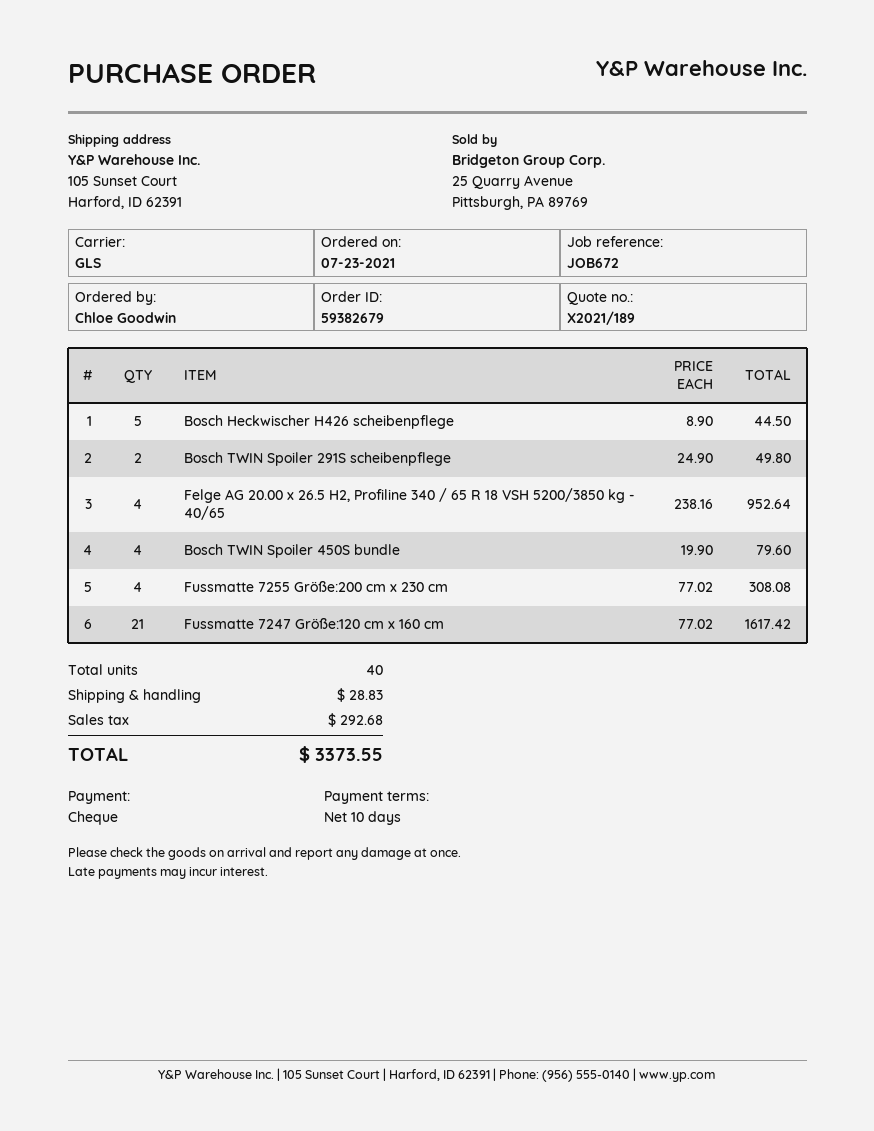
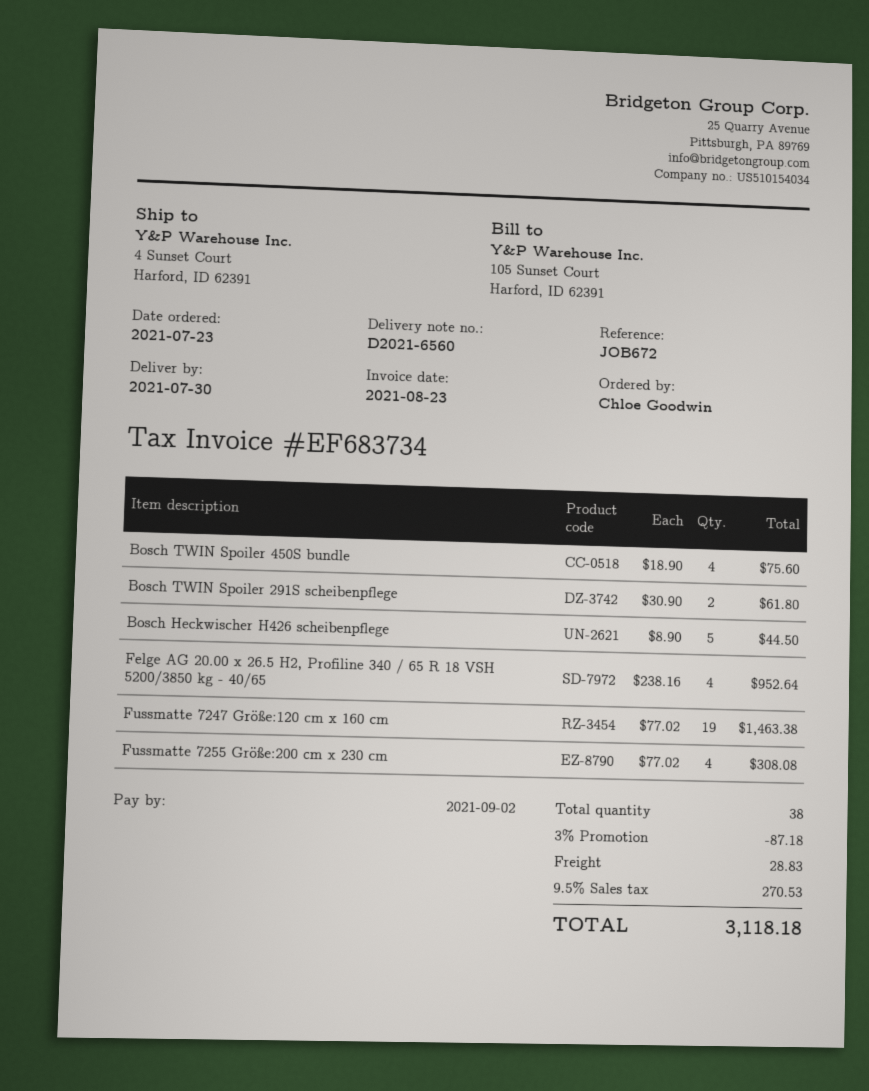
ship to: 105 Sunset Court, Harford, ID 62391 -> 4 Sunset Court, Harford, ID 62391
Bosch TWIN Spoiler 291S scheibenpflege: 2 x 24.90 = 49.80 -> 2 x 30.90 = 61.80
Bosch TWIN Spoiler 450S bundle: 4 x 19.90 = 79.60 -> 4 x 18.90 = 75.60
Fussmatte 7247 Größe:120 cm x 160 cm: 21 x 77.02 = 1617.42 -> 19 x 77.02 = 1463.38
total quantity: 40 -> 38
discount: none -> 3% = 87.18
tax: 292.68 -> 270.53
total: 3373.55 -> 3118.18

